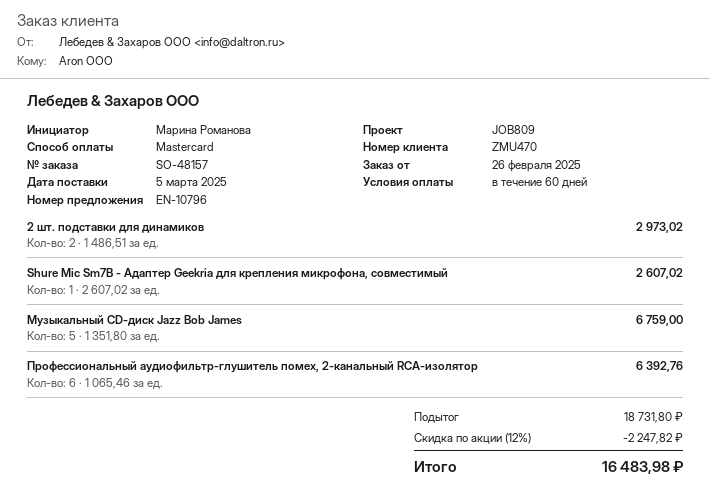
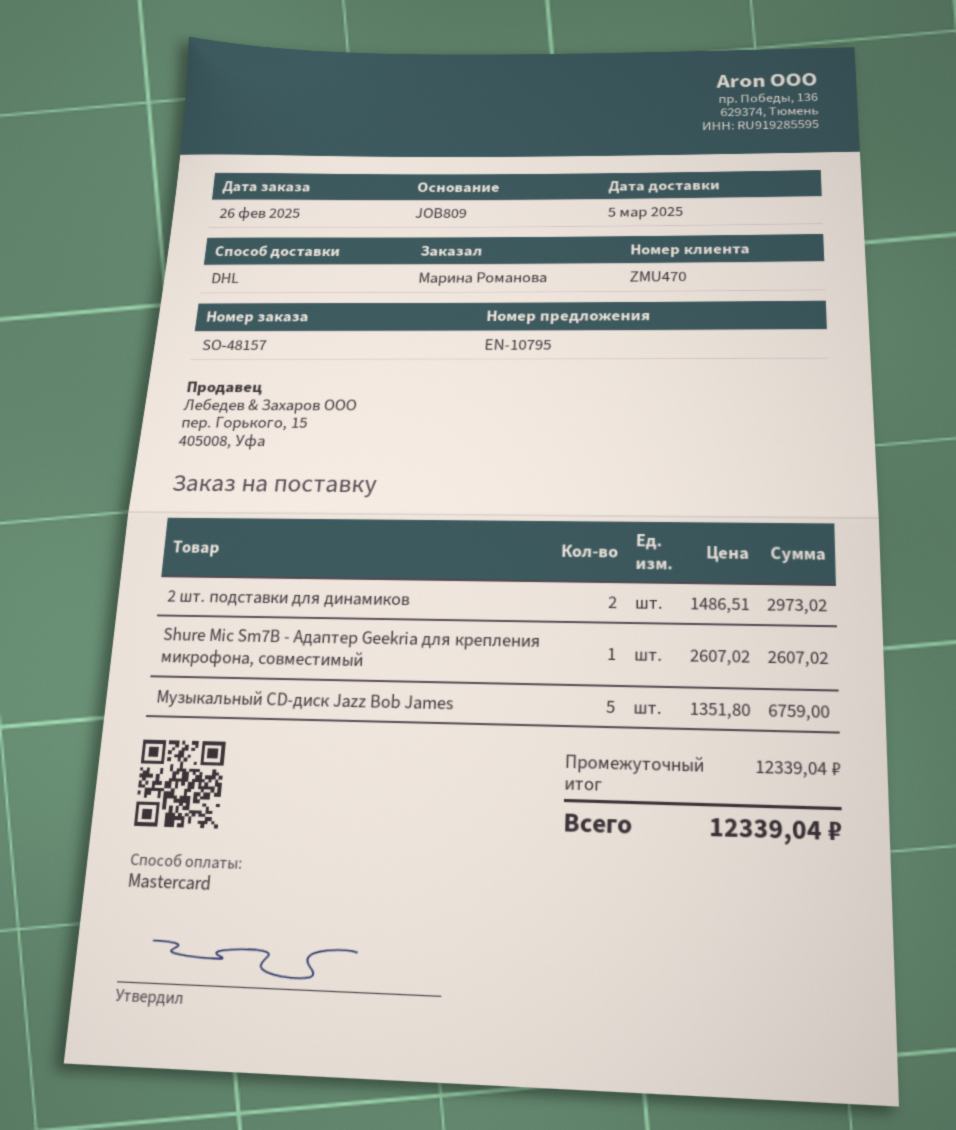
quote number: EN-10796 -> EN-10795
Профессиональный аудиофильтр-глушитель помех, 2-канальный RCA-изолятор: 6 x 1065.46 = 6392.76 -> none
subtotal: 18731.80 -> 12339.04
discount: 12% = 2247.82 -> none
total: 16483.98 -> 12339.04

